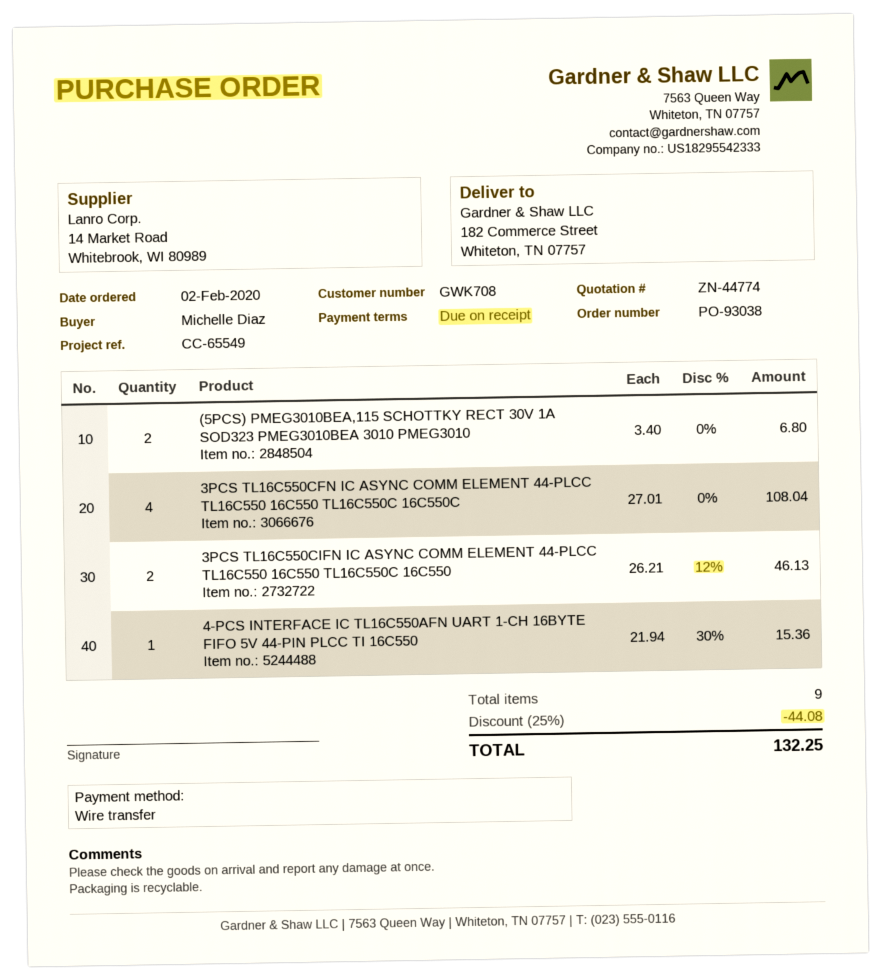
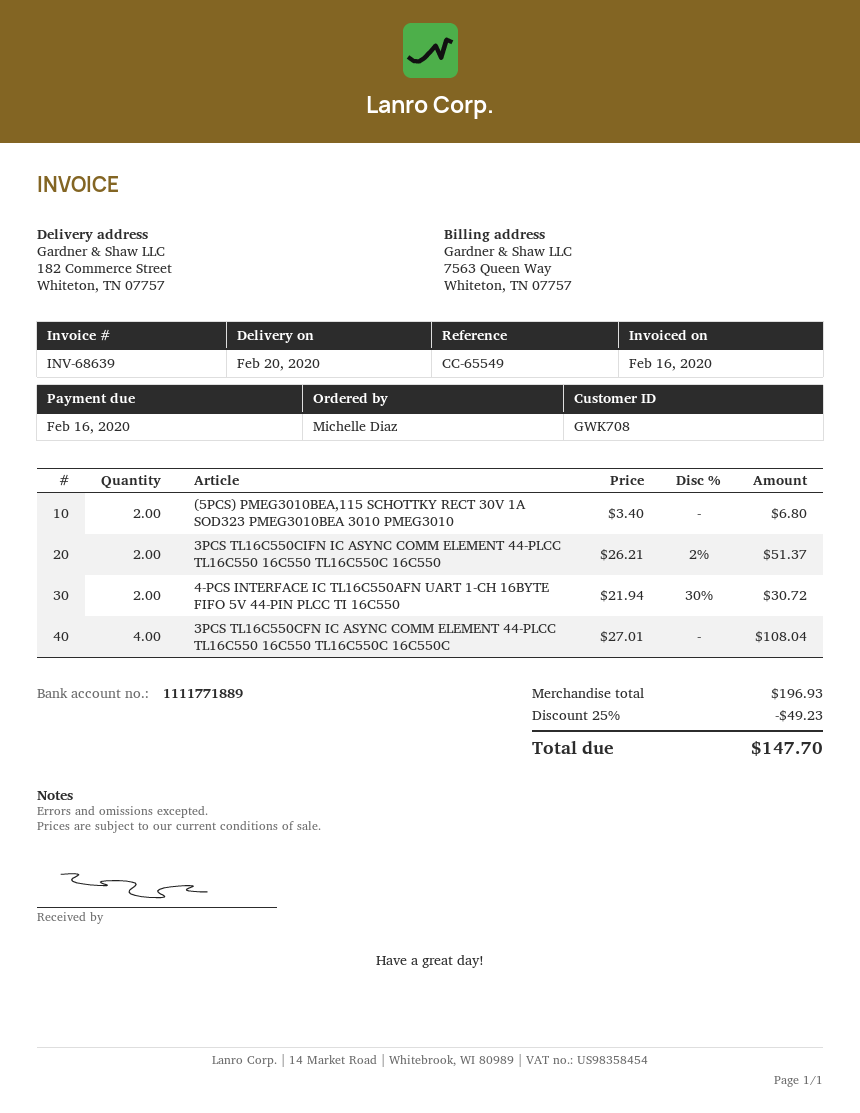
3PCS TL16C550CIFN IC ASYNC COMM ELEMENT 44-PLCC TL16C550 16C550 TL16C550C 16C550: 2 x 26.21 - 12% = 46.13 -> 2 x 26.21 - 2% = 51.37
4-PCS INTERFACE IC TL16C550AFN UART 1-CH 16BYTE FIFO 5V 44-PIN PLCC TI 16C550: 1 x 21.94 - 30% = 15.36 -> 2 x 21.94 - 30% = 30.72
discount: 25% = 44.08 -> 25% = 49.23
total: 132.25 -> 147.70

